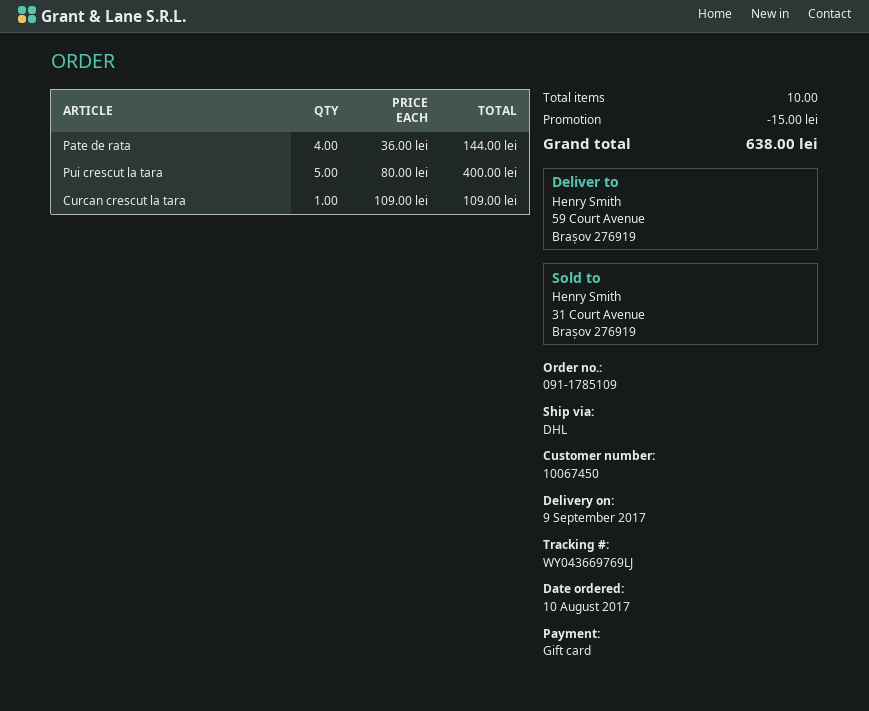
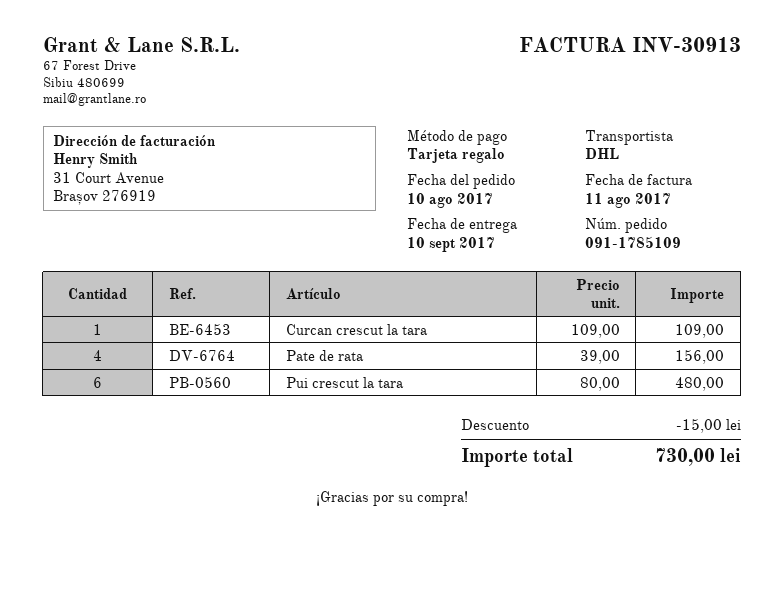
delivery date: 2017-09-09 -> 2017-09-10
Pate de rata: 4 x 36.00 = 144.00 -> 4 x 39.00 = 156.00
Pui crescut la tara: 5 x 80.00 = 400.00 -> 6 x 80.00 = 480.00
total: 638.00 -> 730.00

